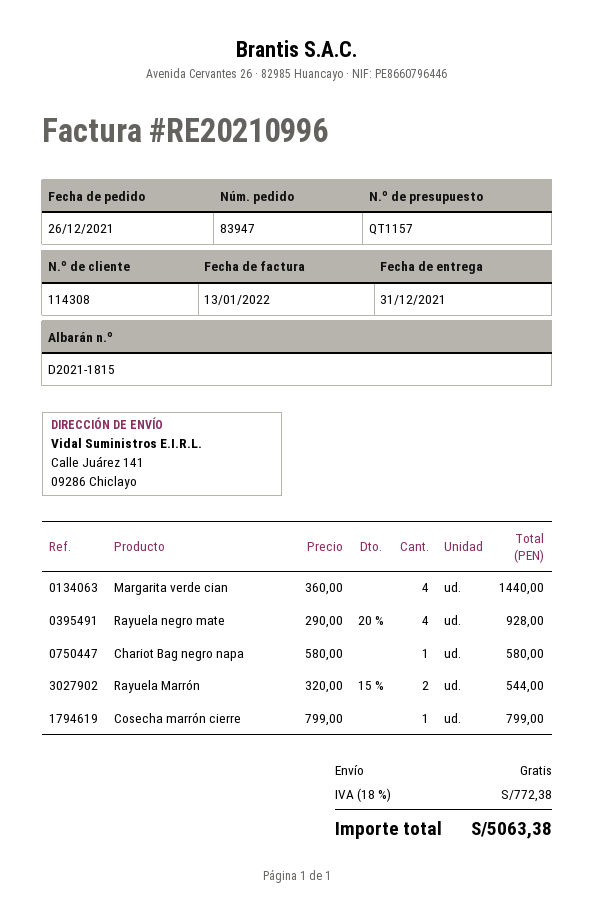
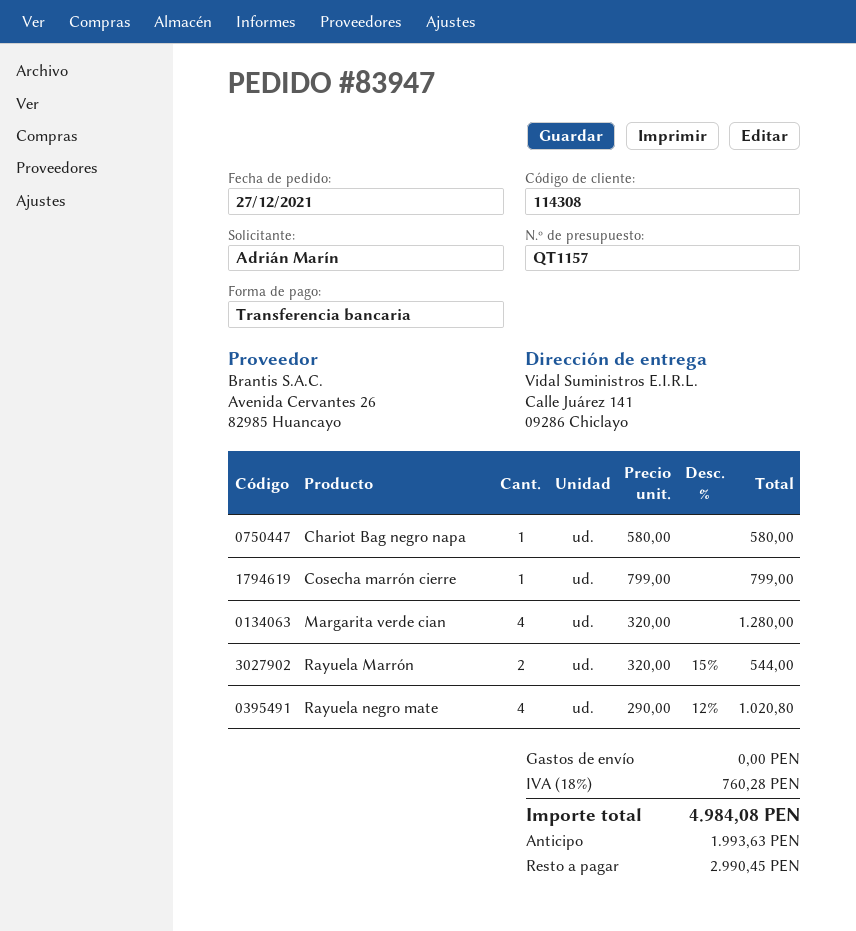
order date: 2021-12-26 -> 2021-12-27
Margarita verde cian: 4 x 360.00 = 1440.00 -> 4 x 320.00 = 1280.00
Rayuela negro mate: 4 x 290.00 - 20% = 928.00 -> 4 x 290.00 - 12% = 1020.80
tax: 18% = 772.38 -> 18% = 760.28
total: 5063.38 -> 4984.08

